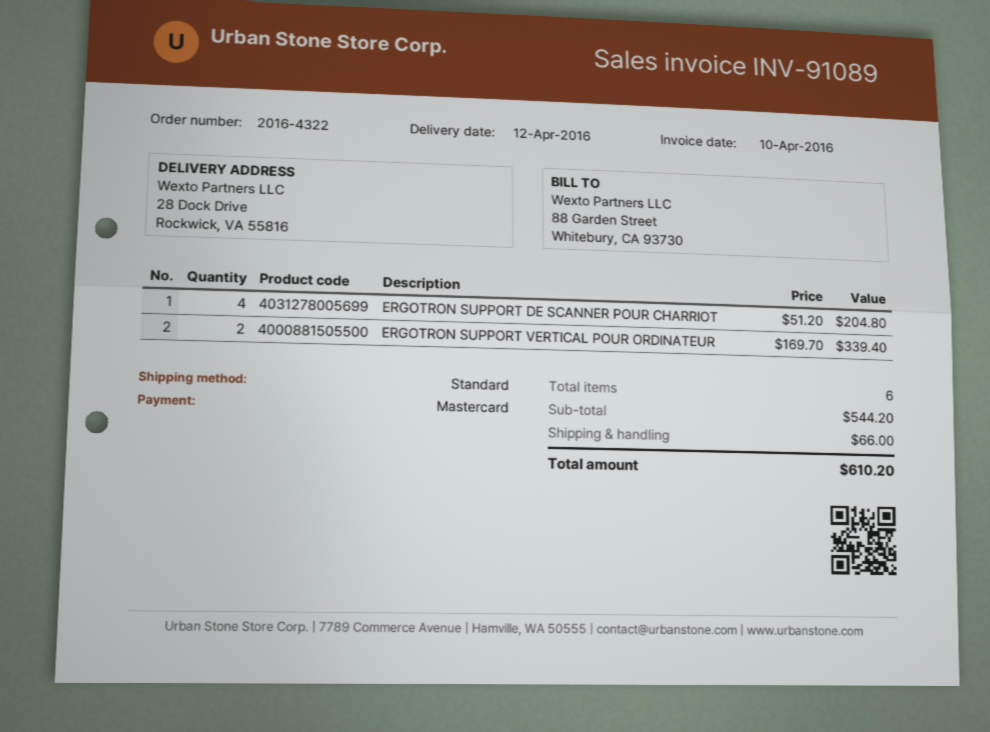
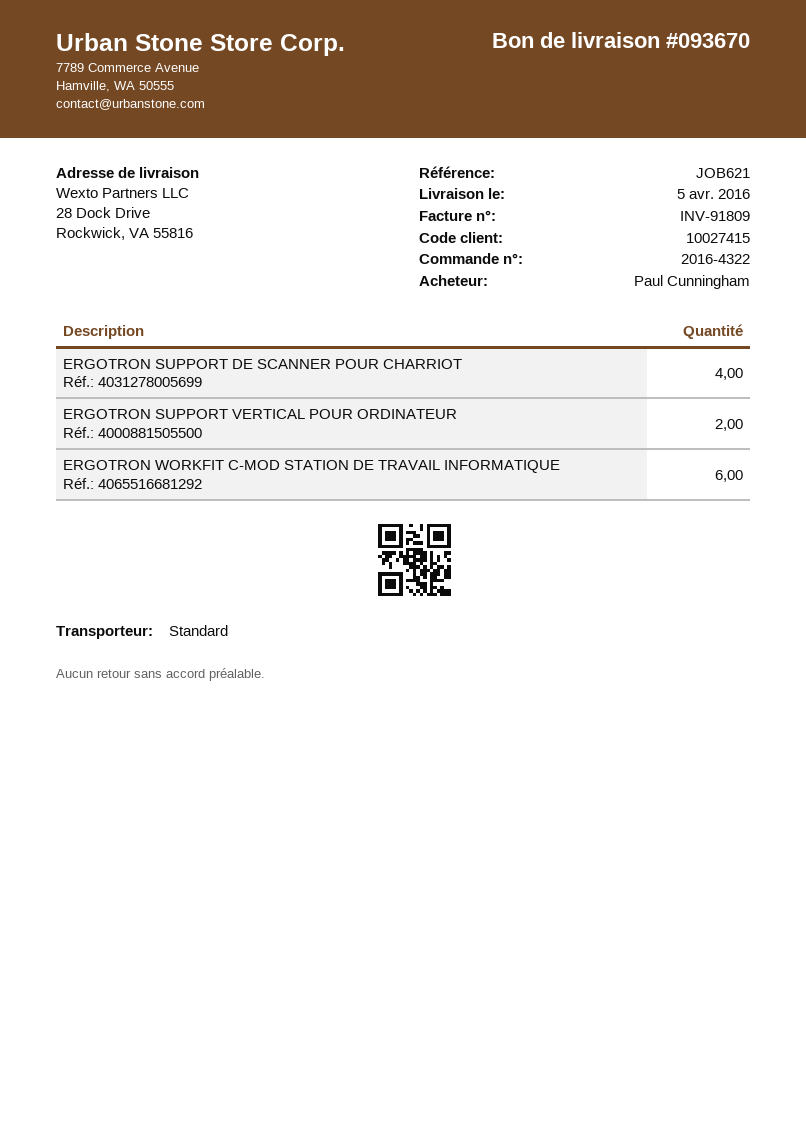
delivery date: 2016-04-12 -> 2016-04-05
invoice number: INV-91089 -> INV-91809
ERGOTRON WORKFIT C-MOD STATION DE TRAVAIL INFORMATIQUE: none -> 6

